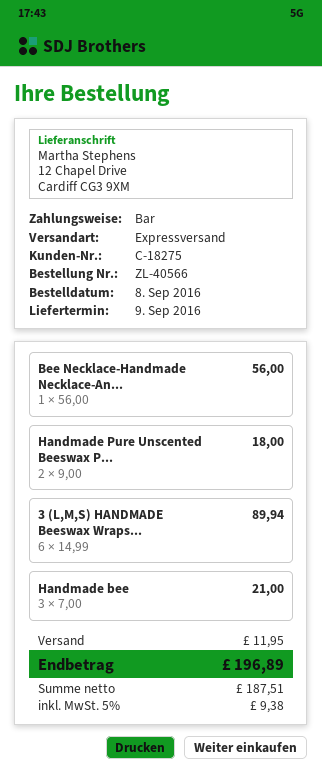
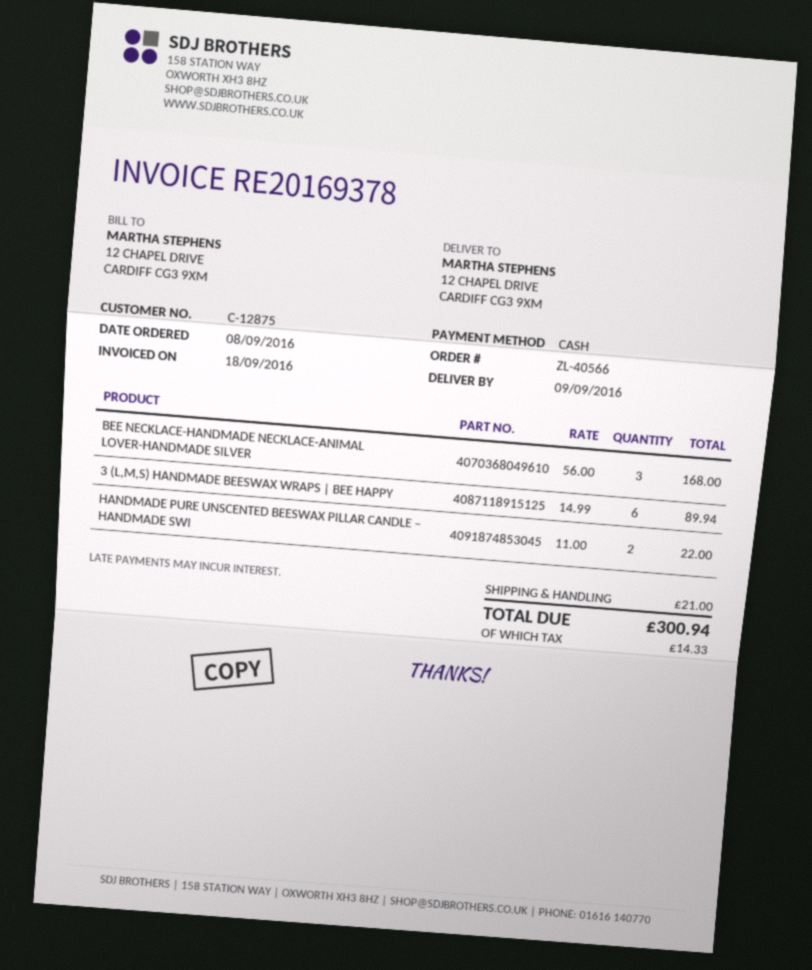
customer number: C-18275 -> C-12875
Bee Necklace-Handmade Necklace-An...: 1 x 56.00 = 56.00 -> 3 x 56.00 = 168.00
Handmade Pure Unscented Beeswax P...: 2 x 9.00 = 18.00 -> 2 x 11.00 = 22.00
Handmade bee: 3 x 7.00 = 21.00 -> none
shipping: 11.95 -> 21.00
tax: 9.38 -> 14.33
total: 196.89 -> 300.94

